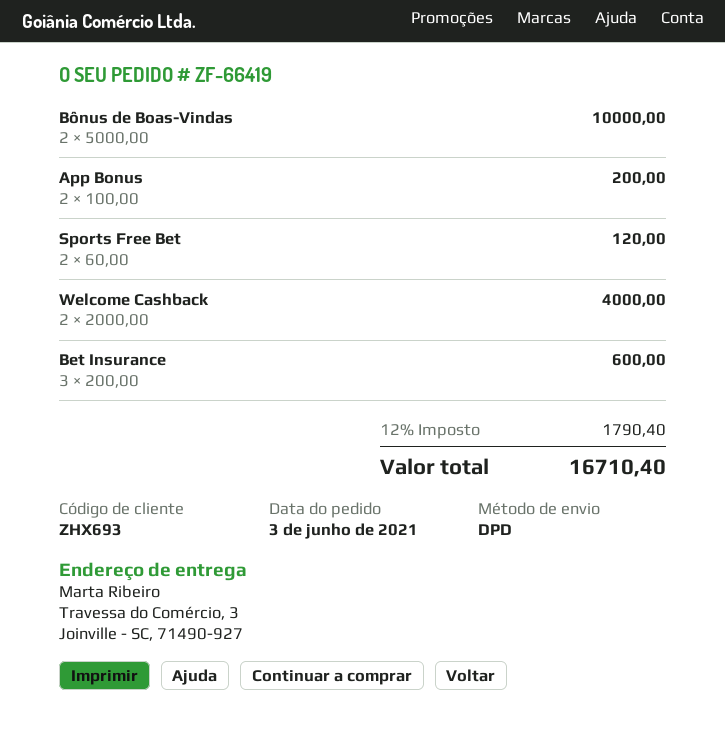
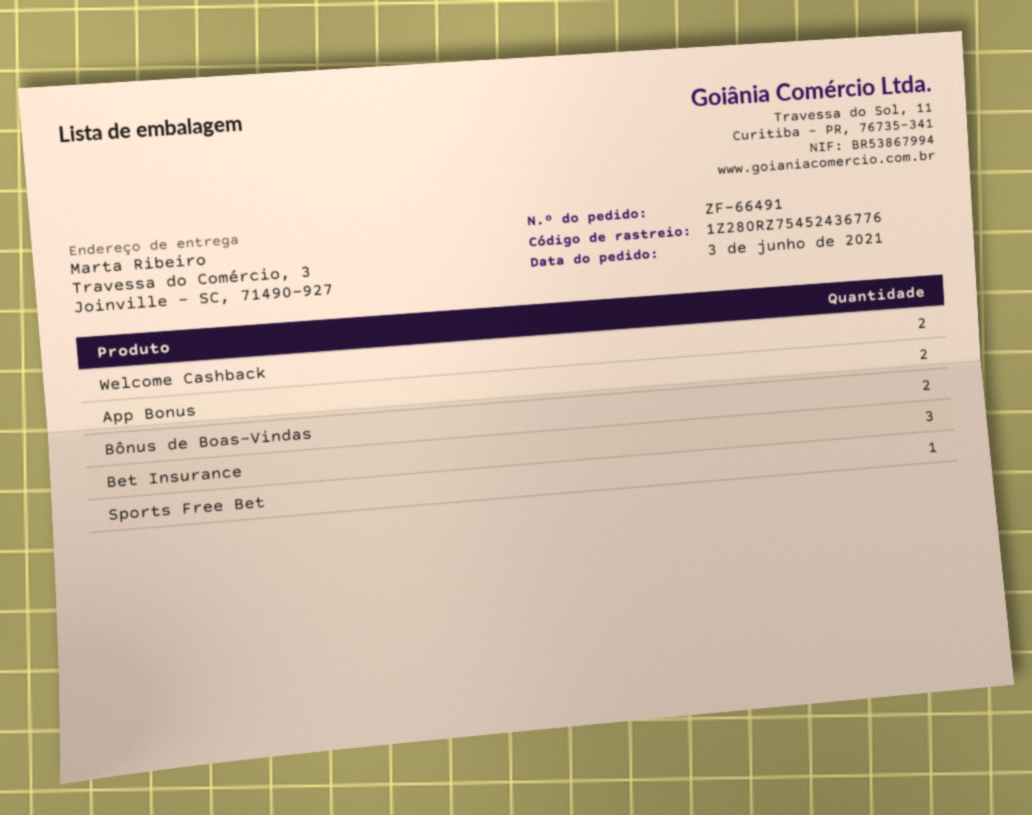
order number: ZF-66419 -> ZF-66491
Sports Free Bet: 2 -> 1

